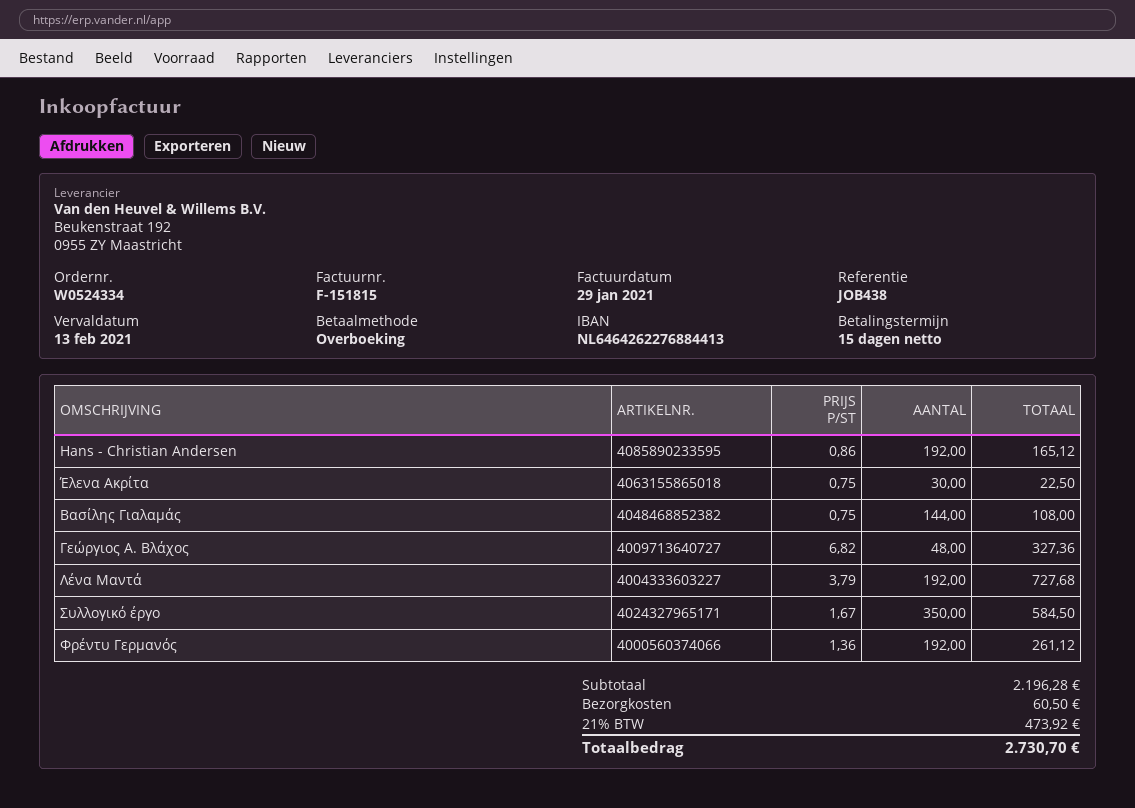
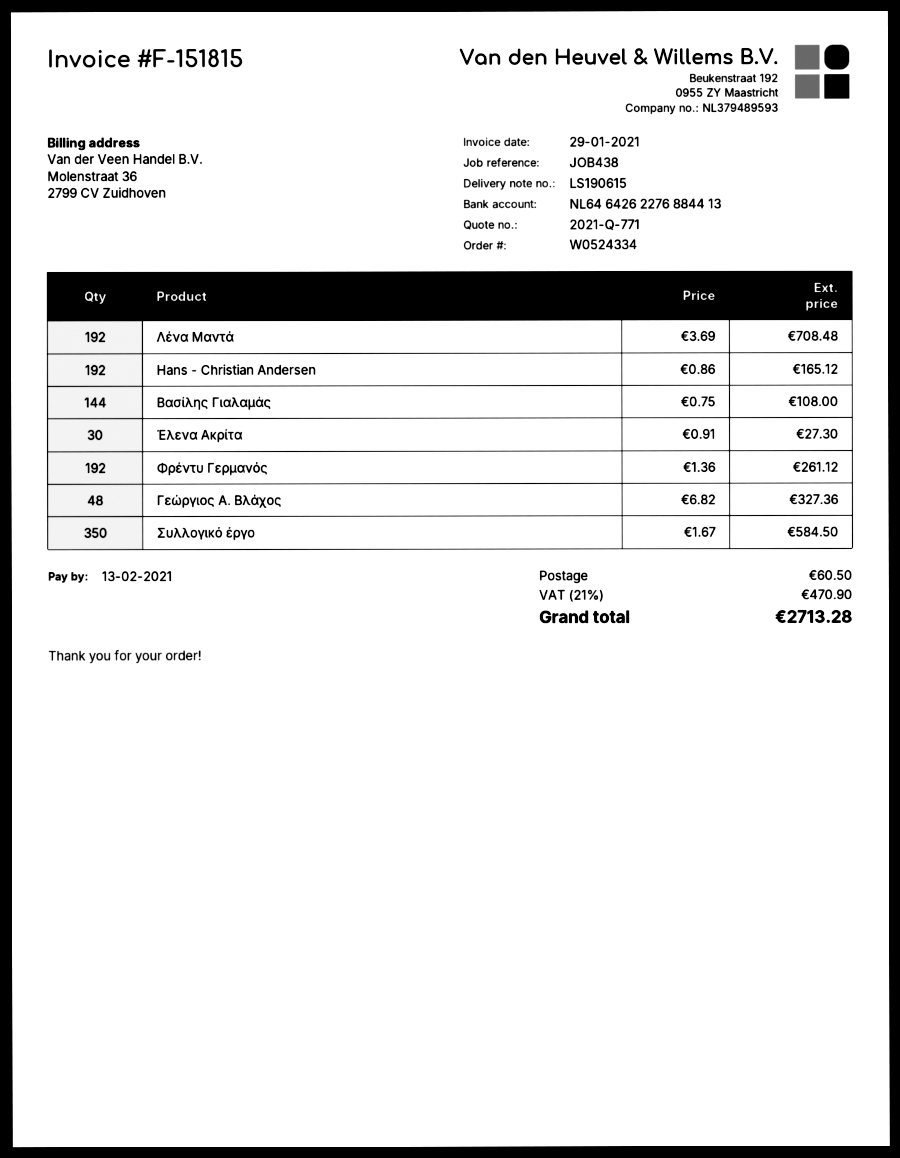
Έλενα Ακρίτα: 30 x 0.75 = 22.50 -> 30 x 0.91 = 27.30
Λένα Μαντά: 192 x 3.79 = 727.68 -> 192 x 3.69 = 708.48
tax: 21% = 473.92 -> 21% = 470.90
total: 2730.70 -> 2713.28

